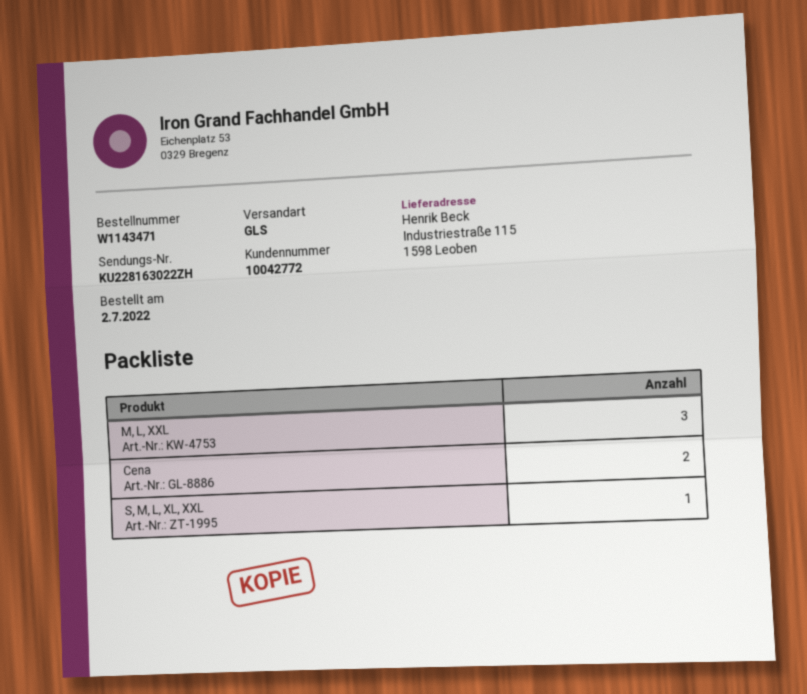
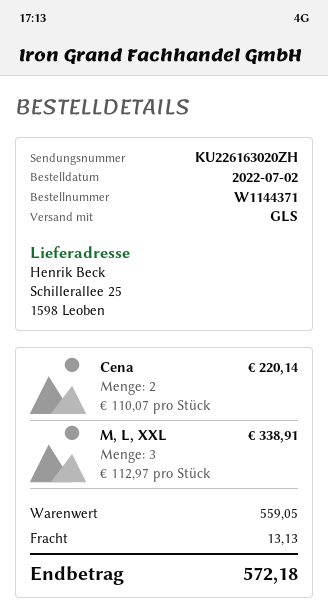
order number: W1143471 -> W1144371
tracking number: KU228163022ZH -> KU226163020ZH
ship to: Industriestraße 115, 1598 Leoben -> Schillerallee 25, 1598 Leoben
S, M, L, XL, XXL: 1 -> none

